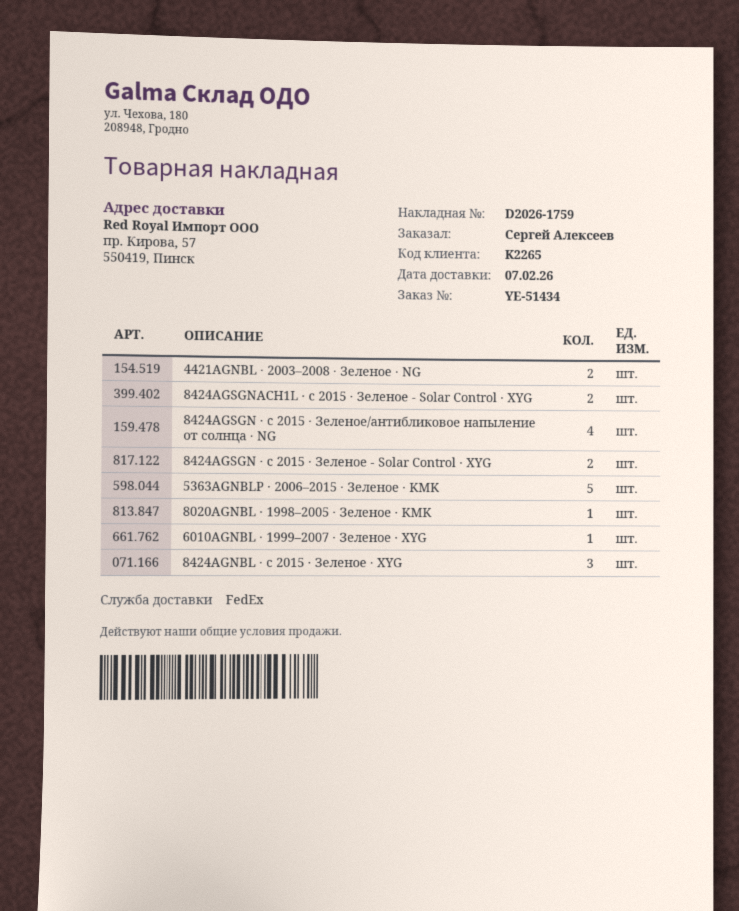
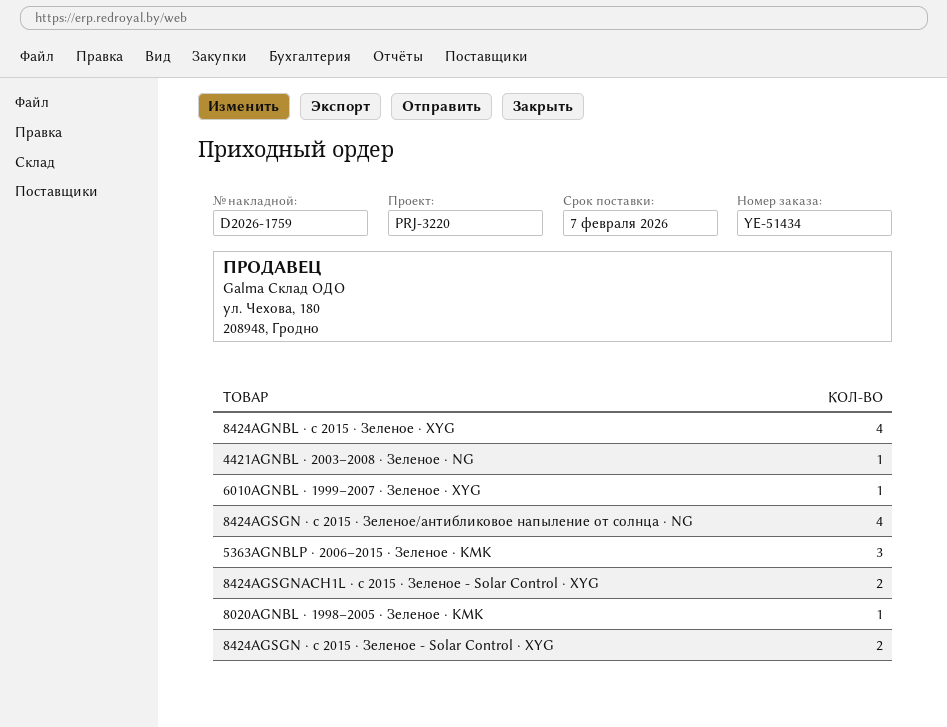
4421AGNBL · 2003–2008 · Зеленое · NG: 2 -> 1
5363AGNBLP · 2006–2015 · Зеленое · KMK: 5 -> 3
8424AGNBL · с 2015 · Зеленое · XYG: 3 -> 4

